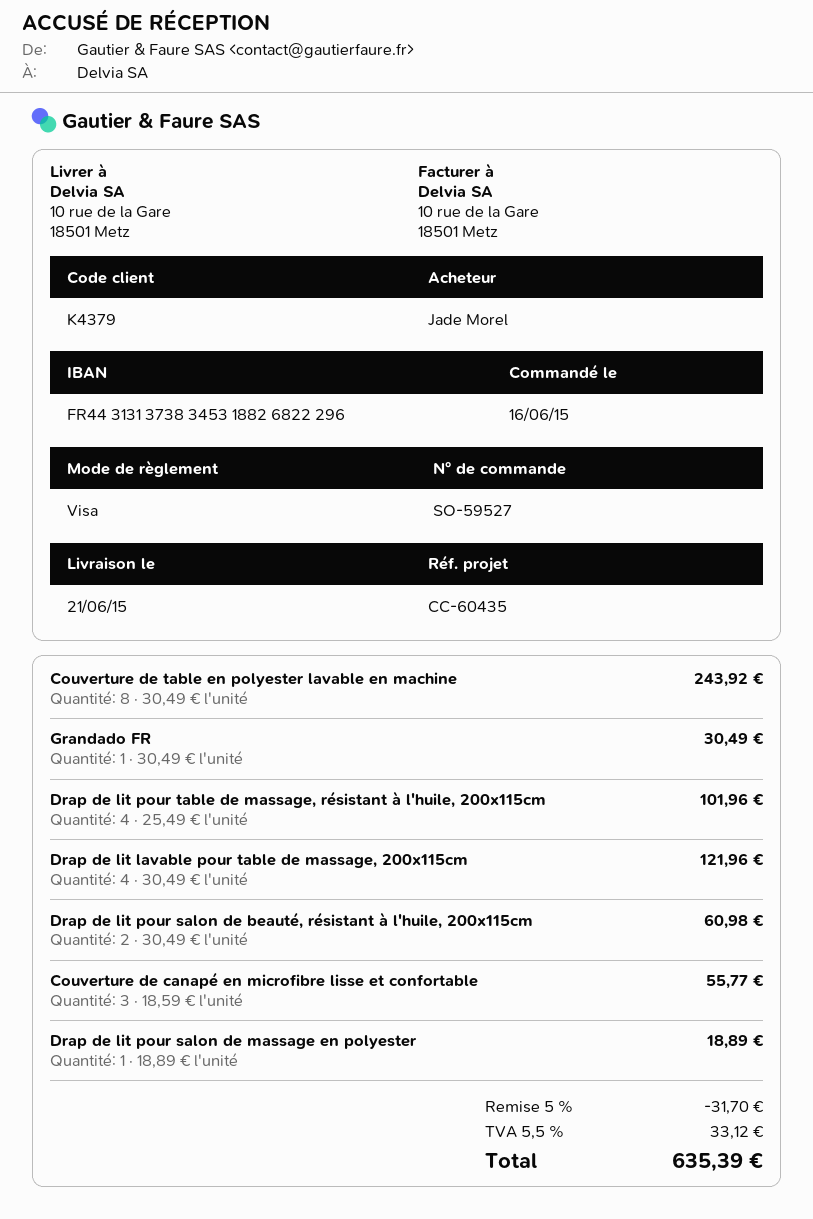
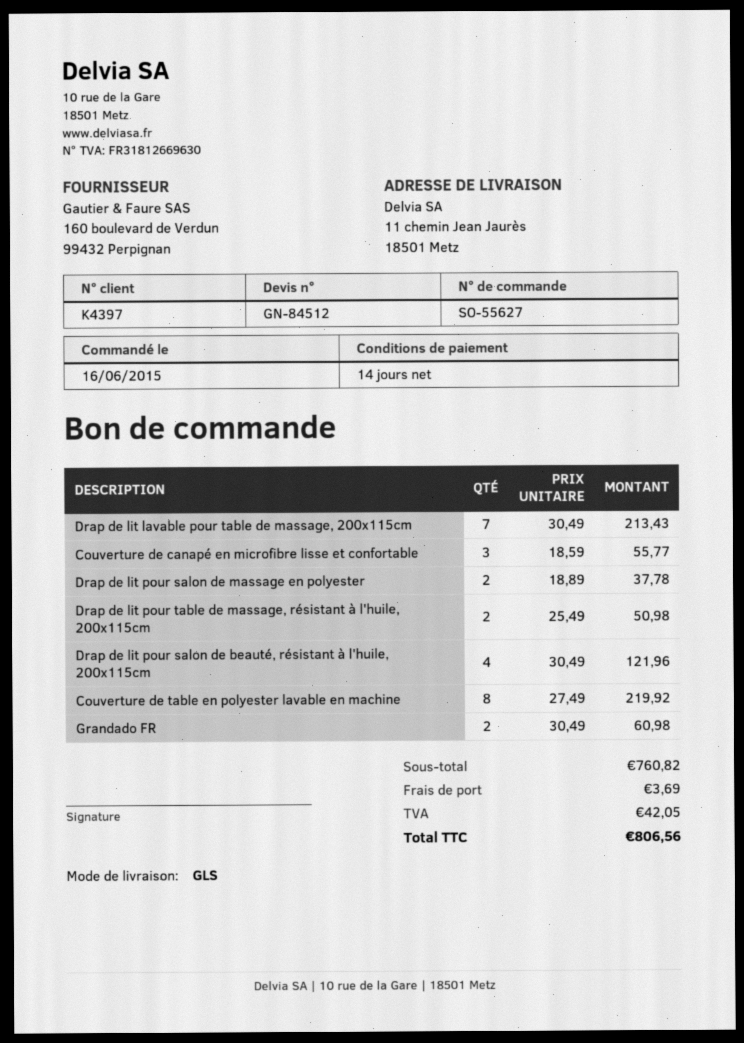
order number: SO-59527 -> SO-55627
customer number: K4379 -> K4397
ship to: 10 rue de la Gare, 18501 Metz -> 11 chemin Jean Jaurès, 18501 Metz
Couverture de table en polyester lavable en machine: 8 x 30.49 = 243.92 -> 8 x 27.49 = 219.92
Grandado FR: 1 x 30.49 = 30.49 -> 2 x 30.49 = 60.98
Drap de lit pour table de massage, résistant à l'huile, 200x115cm: 4 x 25.49 = 101.96 -> 2 x 25.49 = 50.98
Drap de lit lavable pour table de massage, 200x115cm: 4 x 30.49 = 121.96 -> 7 x 30.49 = 213.43
Drap de lit pour salon de beauté, résistant à l'huile, 200x115cm: 2 x 30.49 = 60.98 -> 4 x 30.49 = 121.96
Drap de lit pour salon de massage en polyester: 1 x 18.89 = 18.89 -> 2 x 18.89 = 37.78
discount: 5% = 31.70 -> none
shipping: none -> 3.69
tax: 33.12 -> 42.05
total: 635.39 -> 806.56

